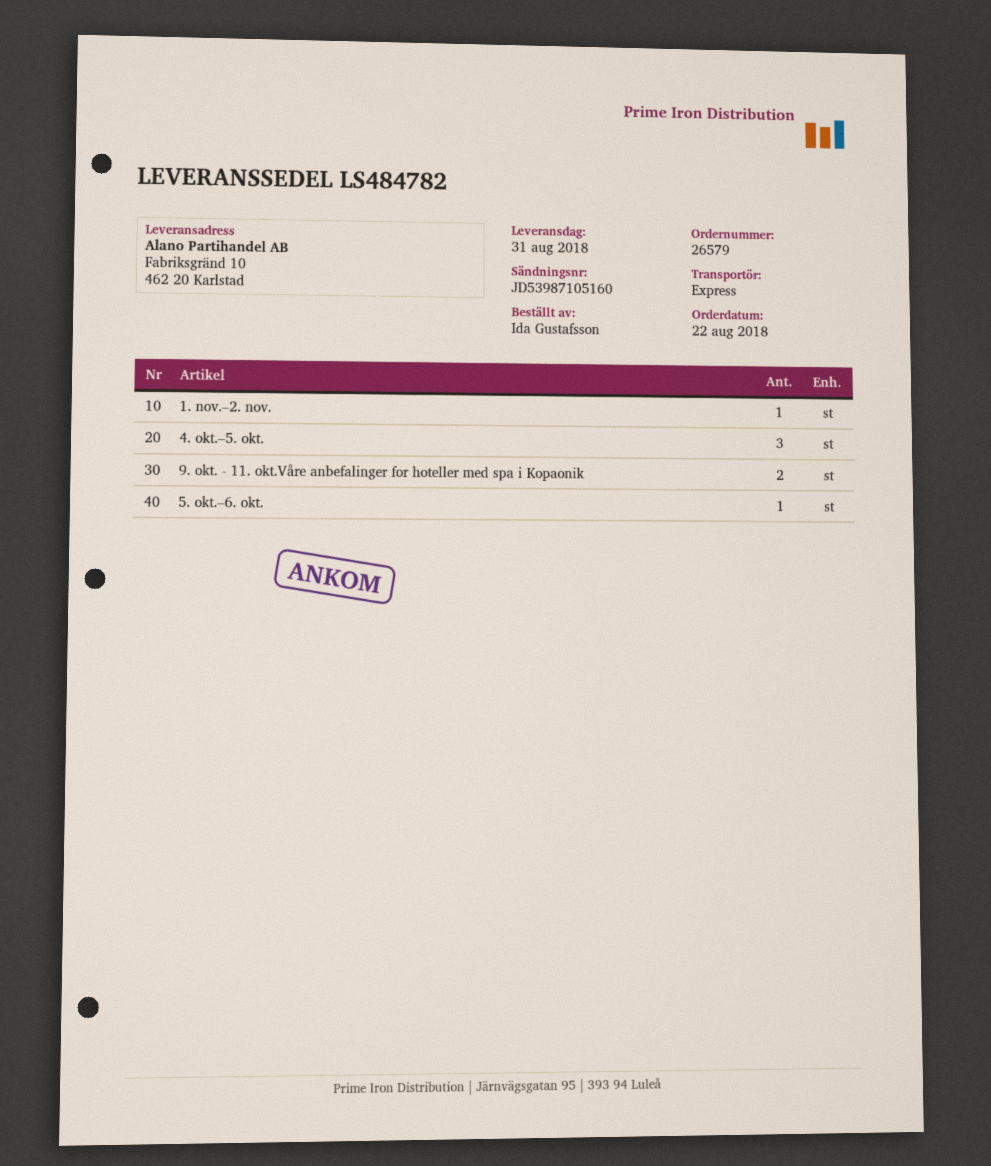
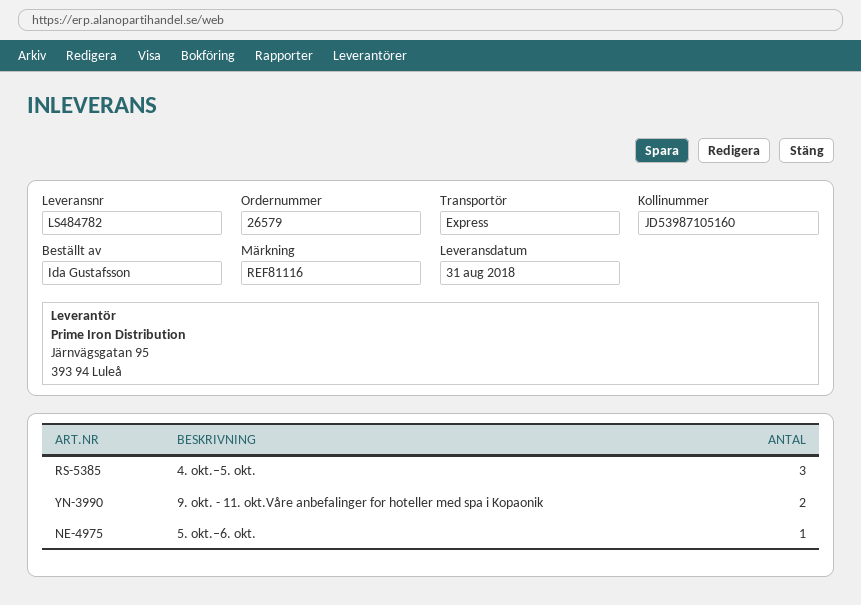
1. nov.–2. nov.: 1 -> none

